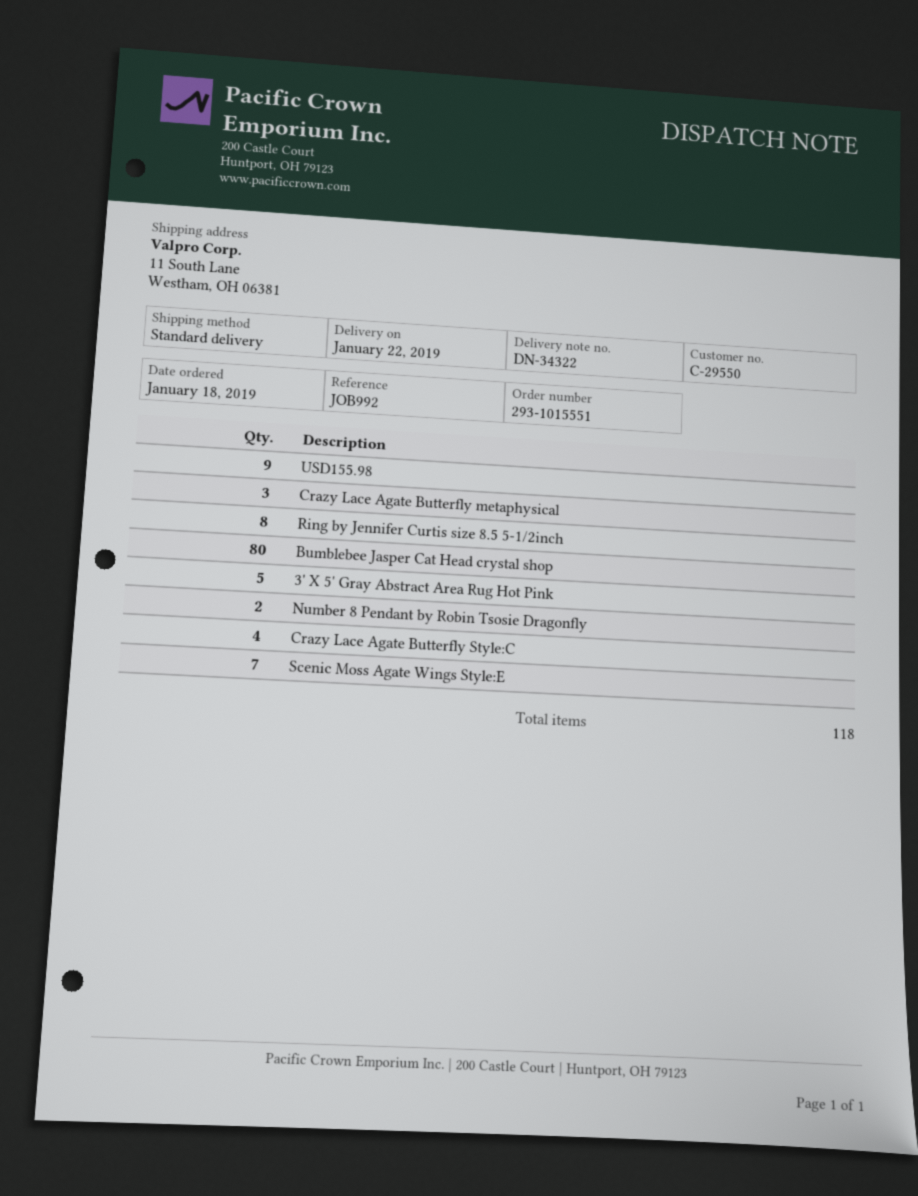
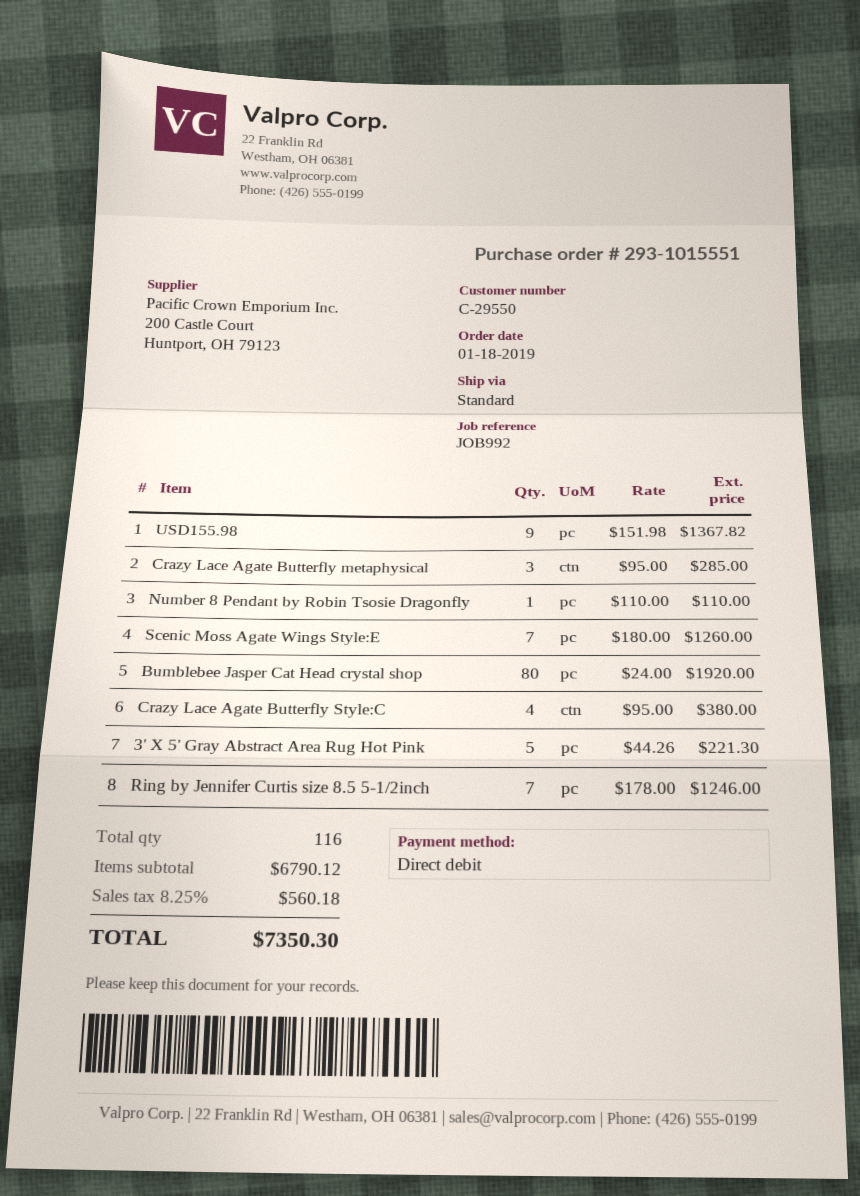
Ring by Jennifer Curtis size 8.5 5-1/2inch: 8 -> 7
Number 8 Pendant by Robin Tsosie Dragonfly: 2 -> 1
total quantity: 118 -> 116

